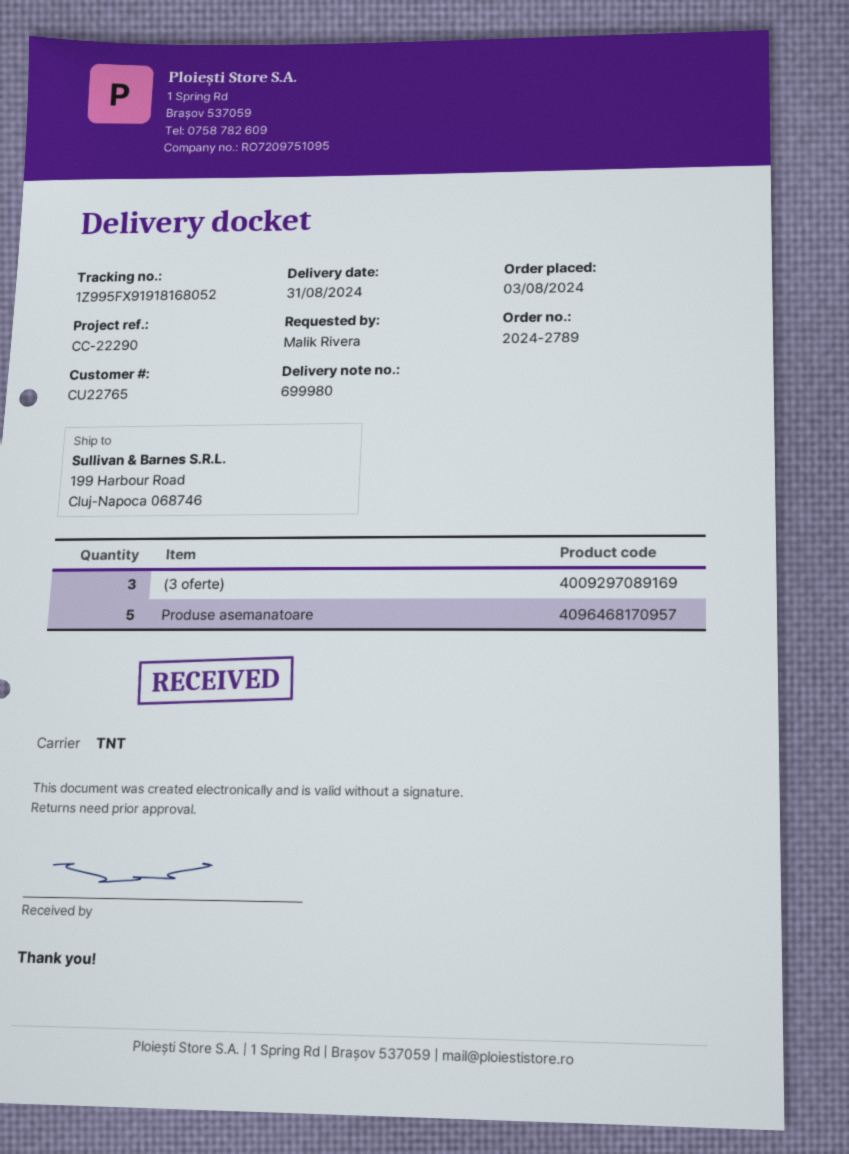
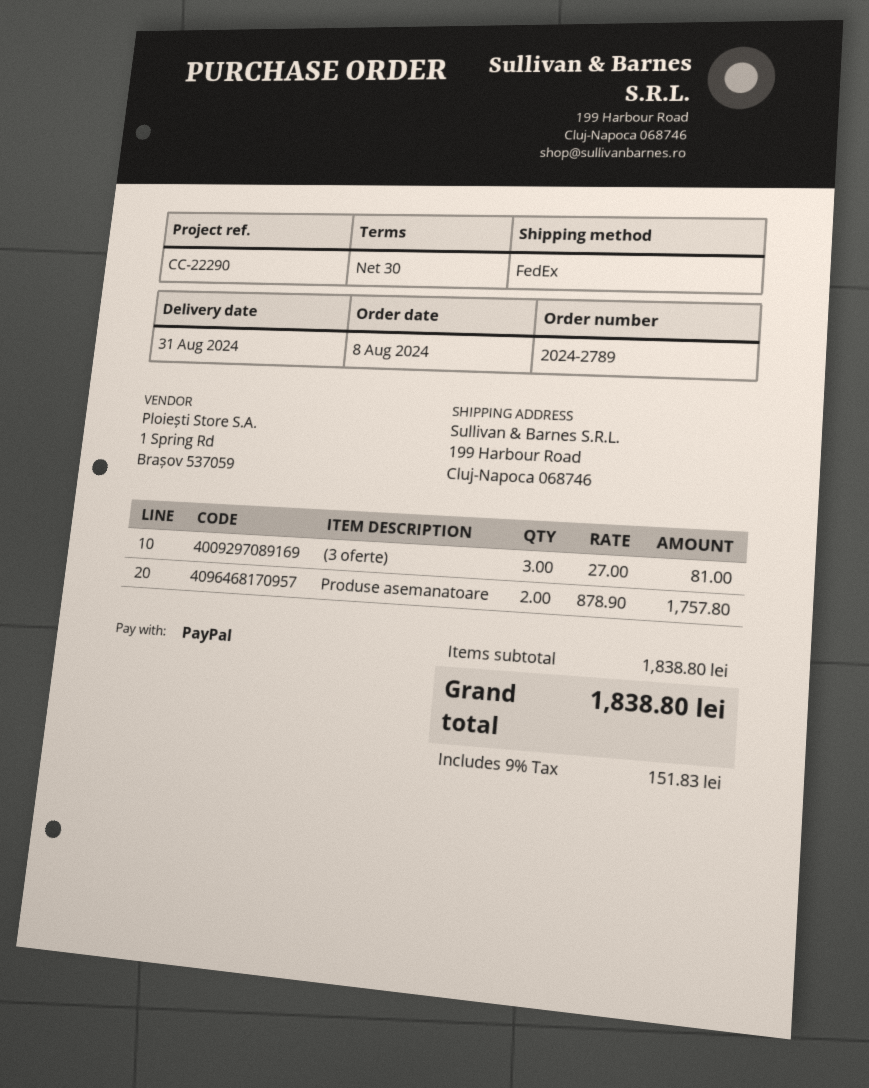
order date: 2024-08-03 -> 2024-08-08
shipping method: TNT -> FedEx
Produse asemanatoare: 5 -> 2

